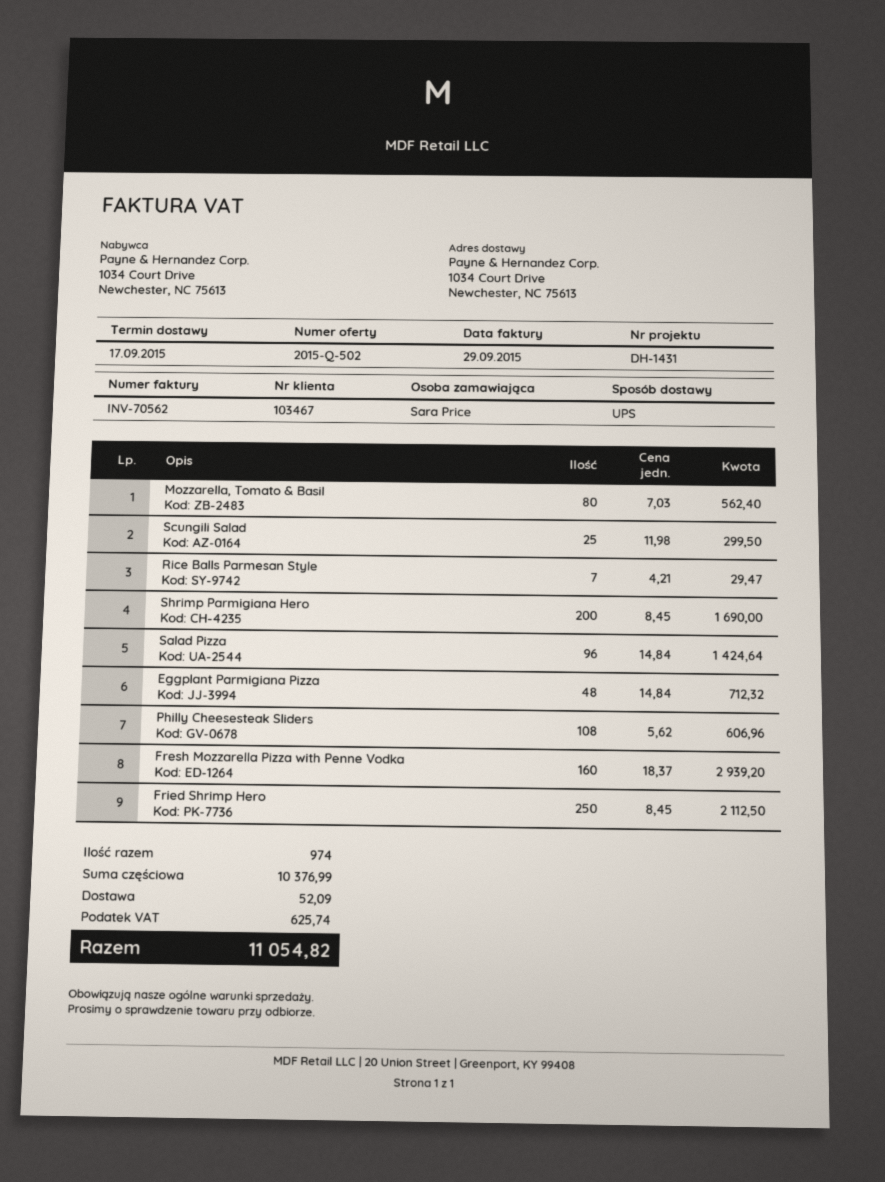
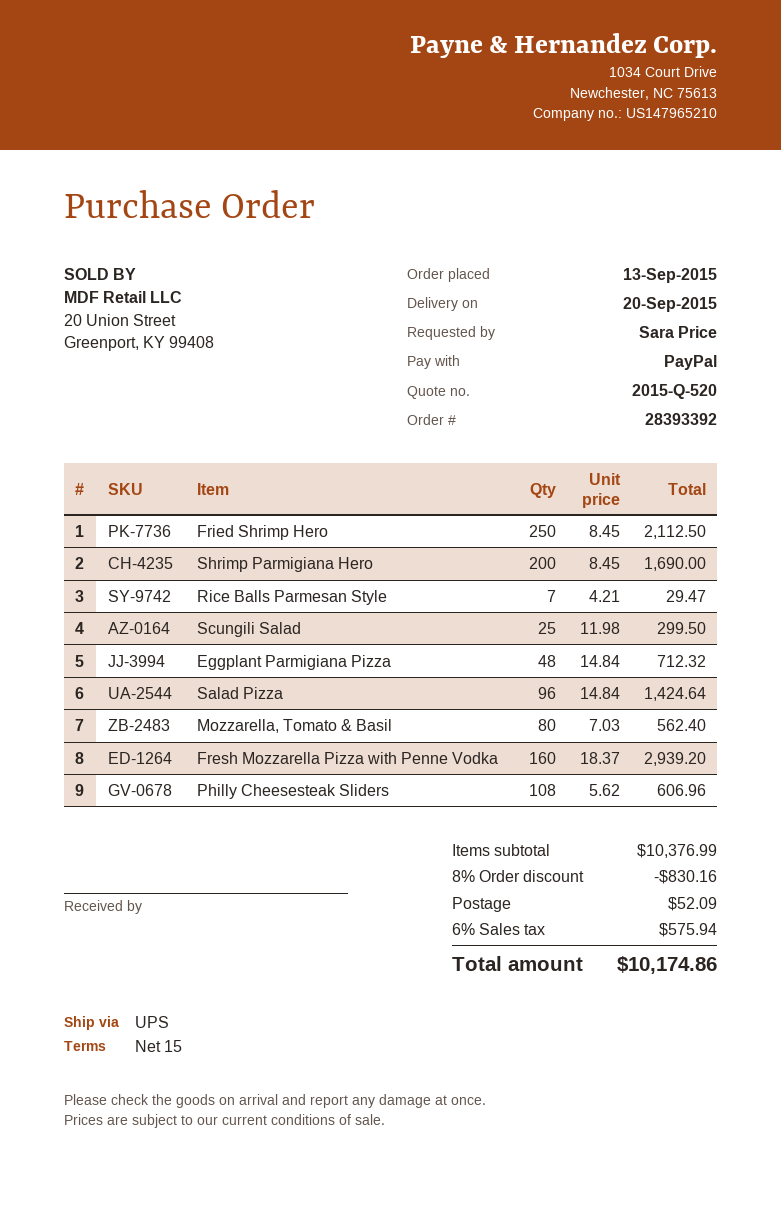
quote number: 2015-Q-502 -> 2015-Q-520
delivery date: 2015-09-17 -> 2015-09-20
discount: none -> 8% = 830.16
tax: 625.74 -> 575.94
total: 11054.82 -> 10174.86

